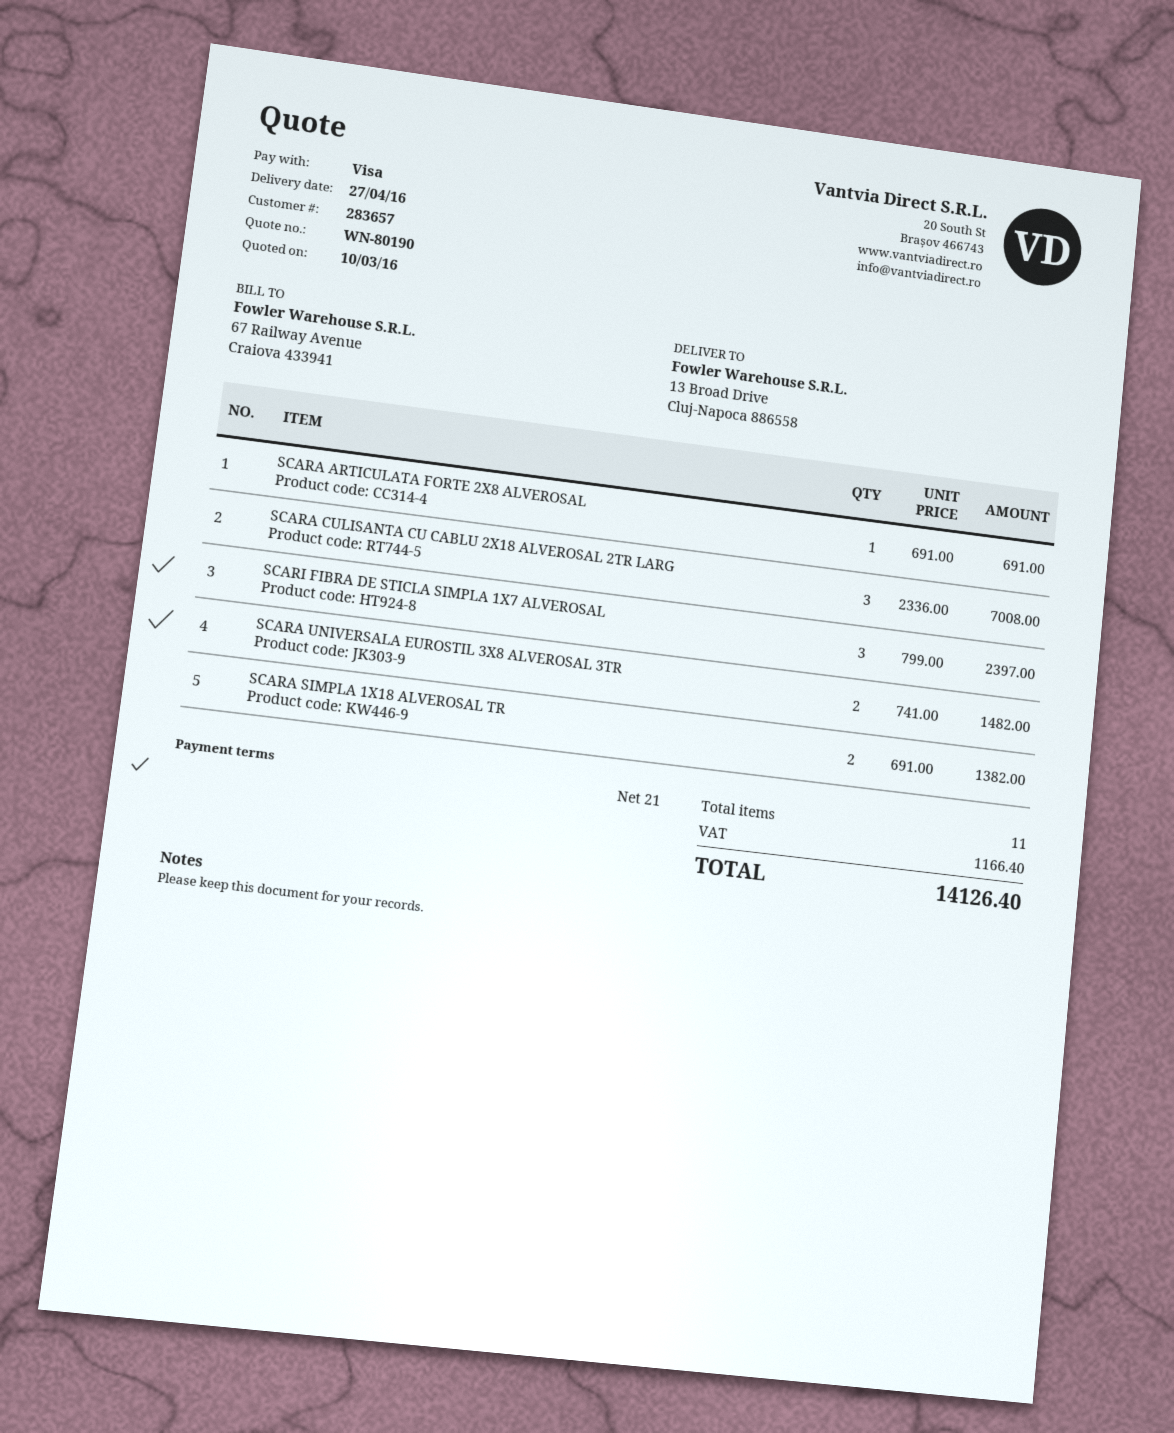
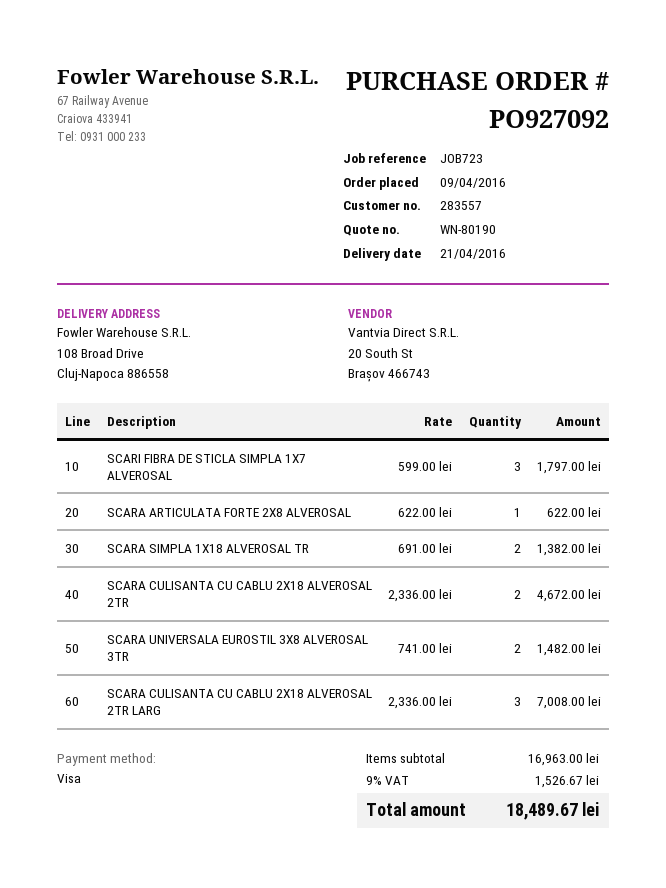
delivery date: 2016-04-27 -> 2016-04-21
customer number: 283657 -> 283557
ship to: 13 Broad Drive, Cluj-Napoca 886558 -> 108 Broad Drive, Cluj-Napoca 886558
SCARA ARTICULATA FORTE 2X8 ALVEROSAL: 1 x 691.00 = 691.00 -> 1 x 622.00 = 622.00
SCARI FIBRA DE STICLA SIMPLA 1X7 ALVEROSAL: 3 x 799.00 = 2397.00 -> 3 x 599.00 = 1797.00
SCARA CULISANTA CU CABLU 2X18 ALVEROSAL 2TR: none -> 2 x 2336.00 = 4672.00
tax: 1166.40 -> 1526.67
total: 14126.40 -> 18489.67

